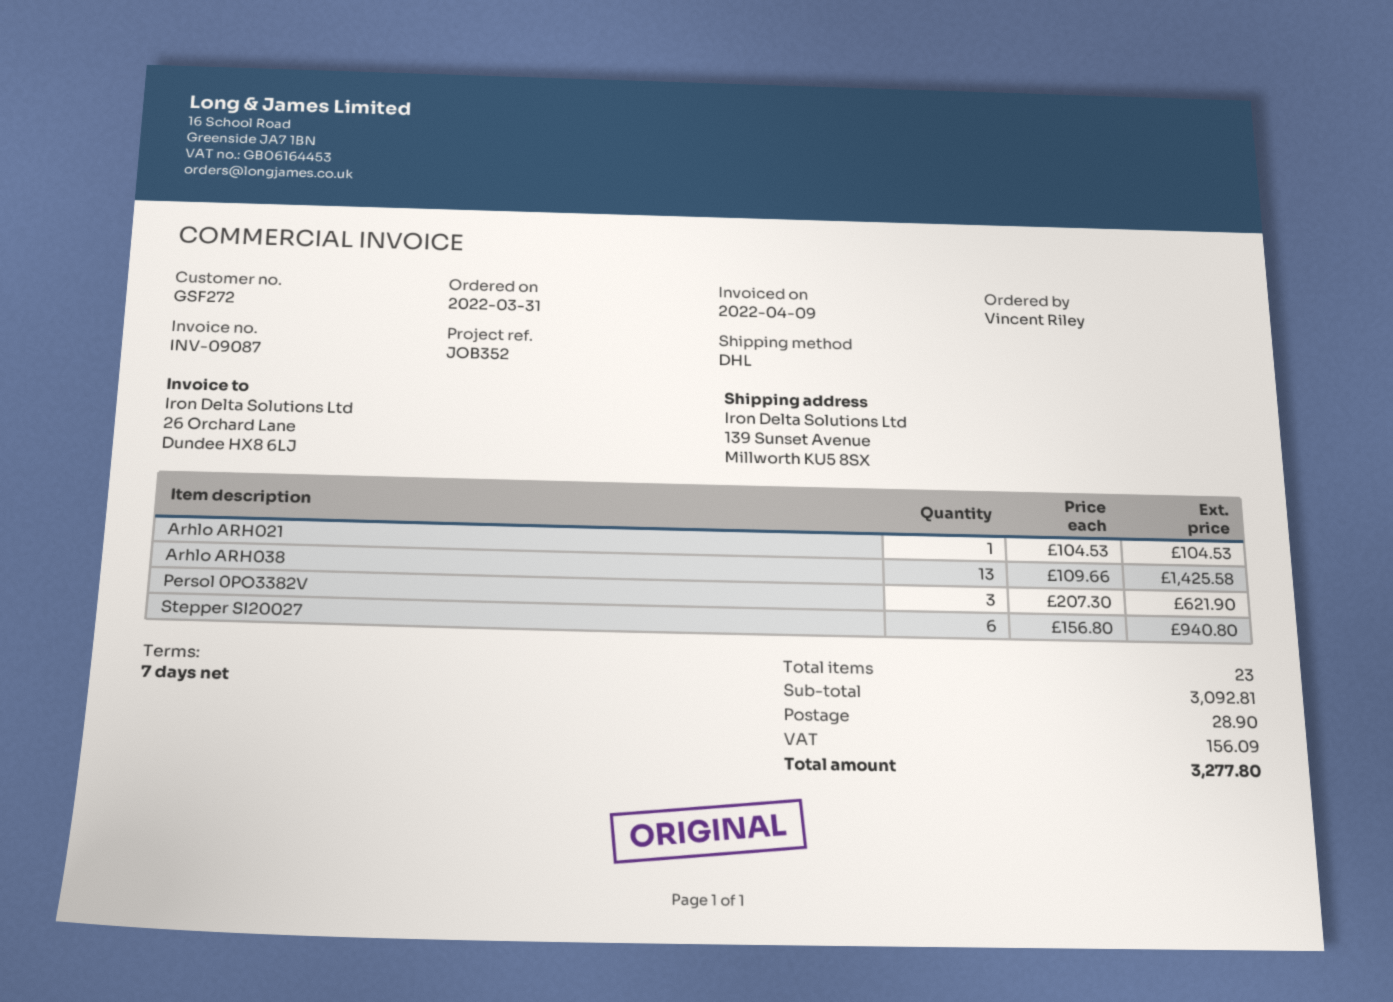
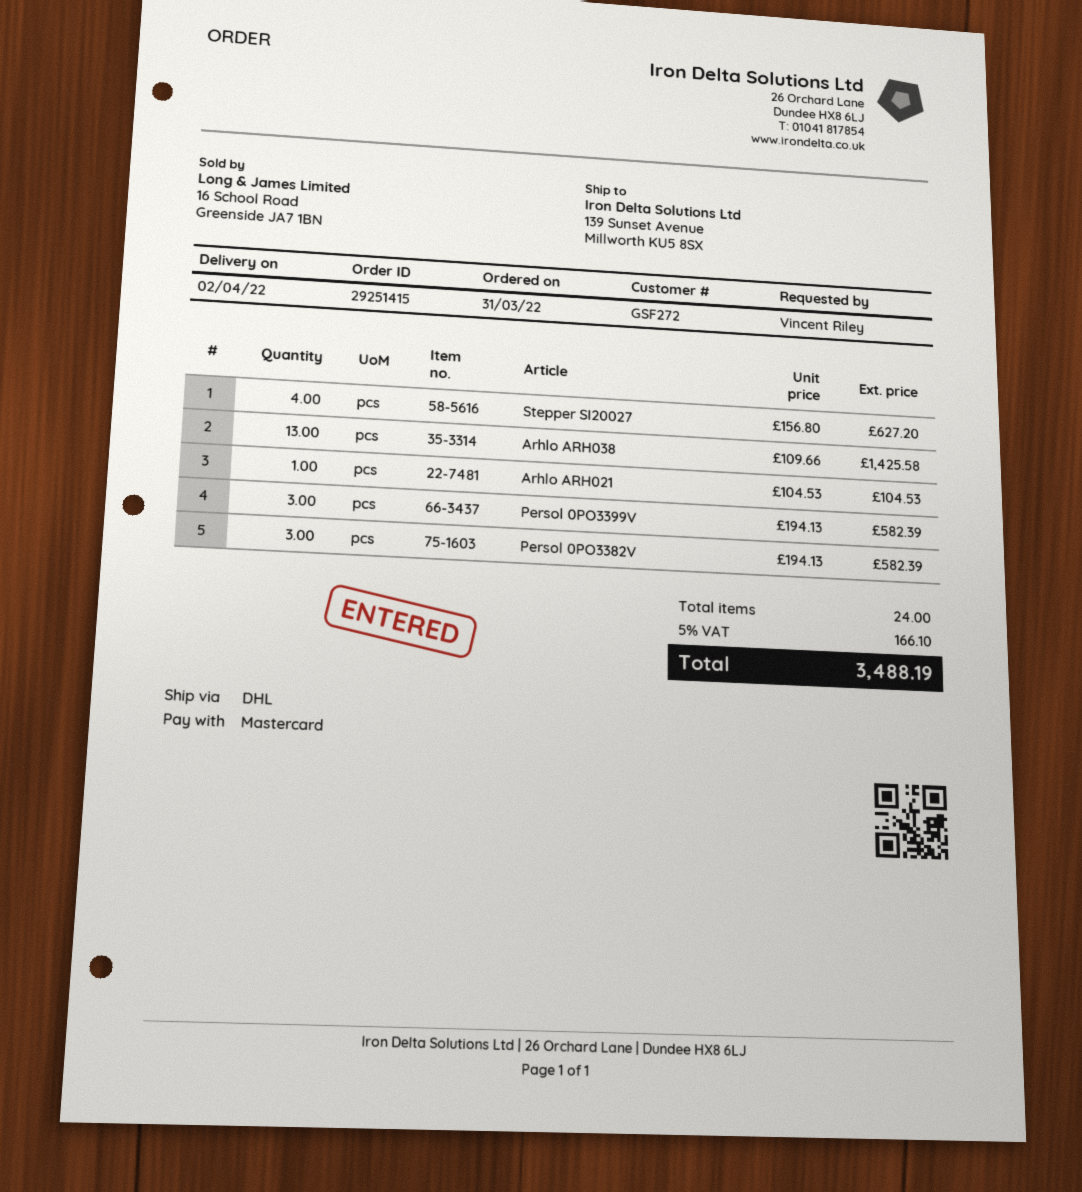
Persol 0PO3382V: 3 x 207.30 = 621.90 -> 3 x 194.13 = 582.39
Stepper SI20027: 6 x 156.80 = 940.80 -> 4 x 156.80 = 627.20
Persol 0PO3399V: none -> 3 x 194.13 = 582.39
total quantity: 23 -> 24
shipping: 28.90 -> none
tax: 156.09 -> 166.10
total: 3277.80 -> 3488.19

